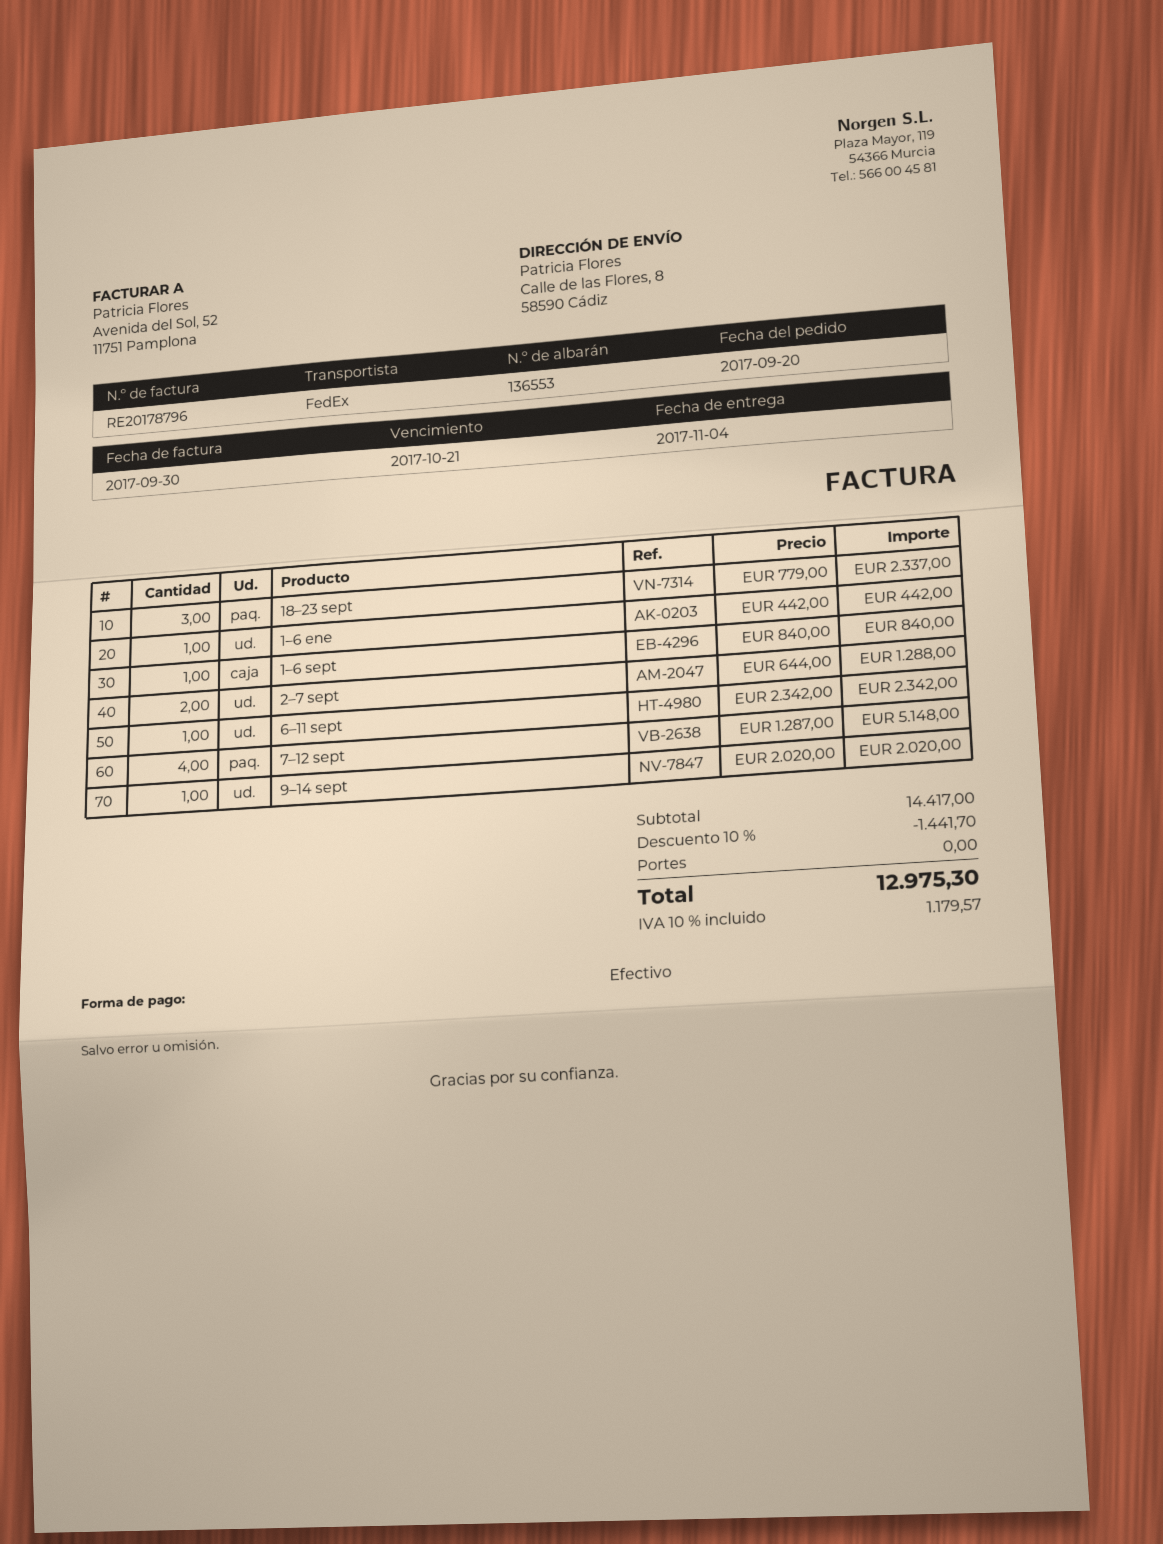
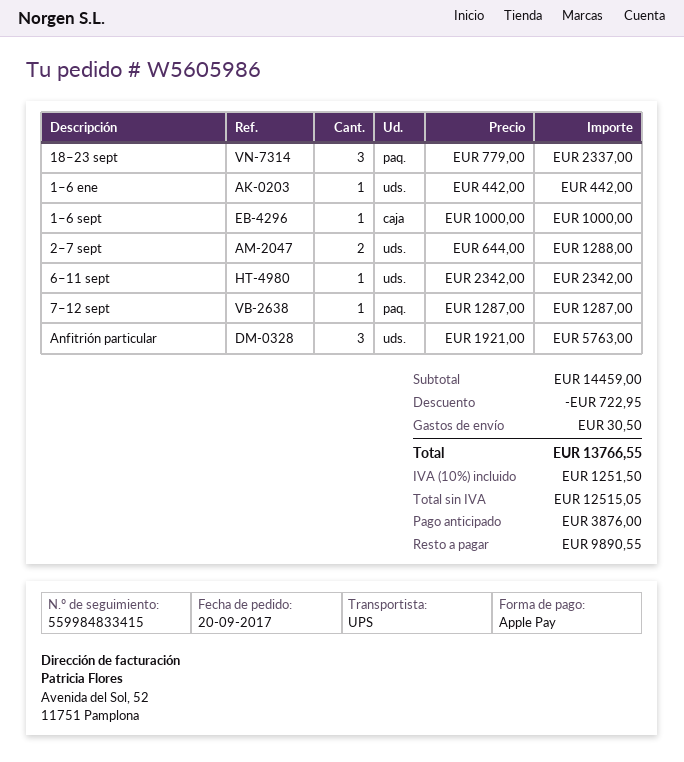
payment method: cash -> Apple Pay
shipping method: FedEx -> UPS
1–6 sept: 1 x 840.00 = 840.00 -> 1 x 1000.00 = 1000.00
7–12 sept: 4 x 1287.00 = 5148.00 -> 1 x 1287.00 = 1287.00
9–14 sept: 1 x 2020.00 = 2020.00 -> none
Anfitrión particular: none -> 3 x 1921.00 = 5763.00
subtotal: 14417.00 -> 14459.00
discount: 1441.70 -> 722.95
shipping: 0.00 -> 30.50
tax: 10% = 1179.57 -> 10% = 1251.50
total: 12975.30 -> 13766.55

